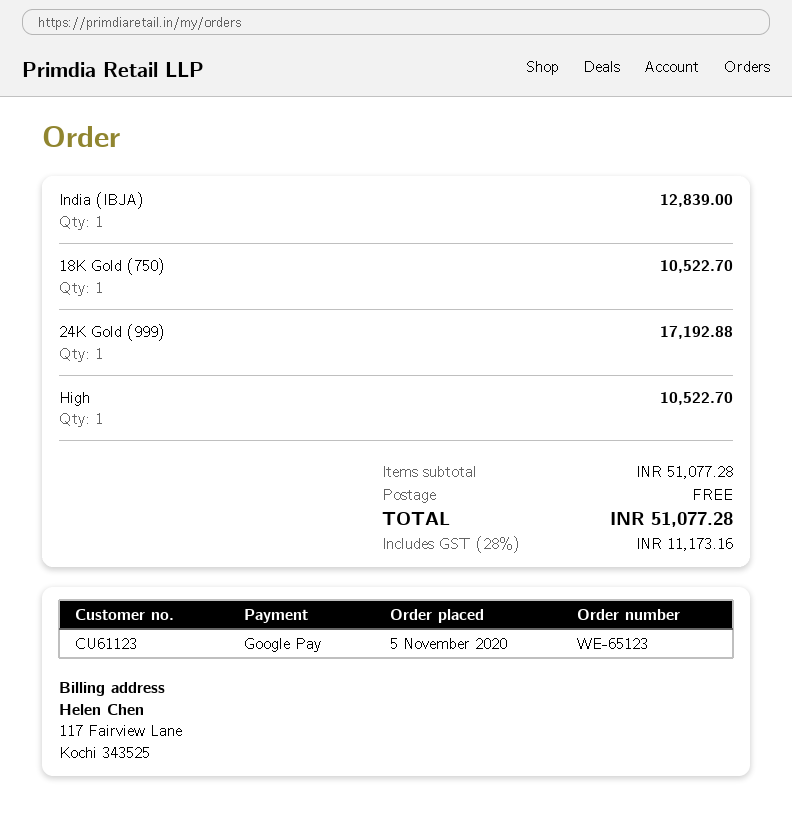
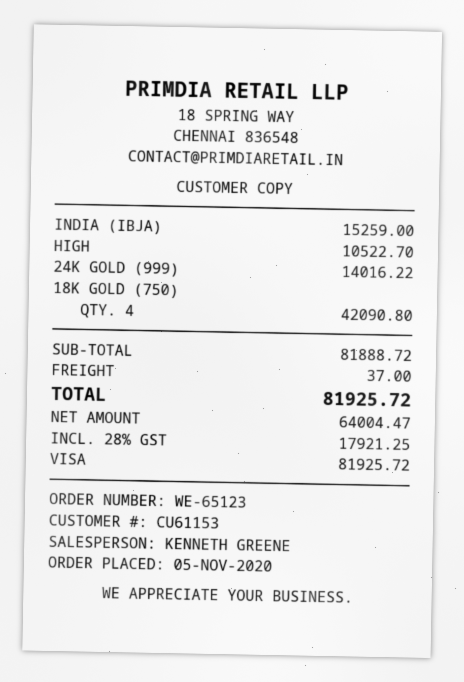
customer number: CU61123 -> CU61153
payment method: Google Pay -> Visa
India (IBJA): 1 for 12839.00 -> 1 for 15259.00
18K Gold (750): 1 for 10522.70 -> 4 for 42090.80
24K Gold (999): 1 for 17192.88 -> 1 for 14016.22
subtotal: 51077.28 -> 81888.72
shipping: 0.00 -> 37.00
tax: 28% = 11173.16 -> 28% = 17921.25
total: 51077.28 -> 81925.72

